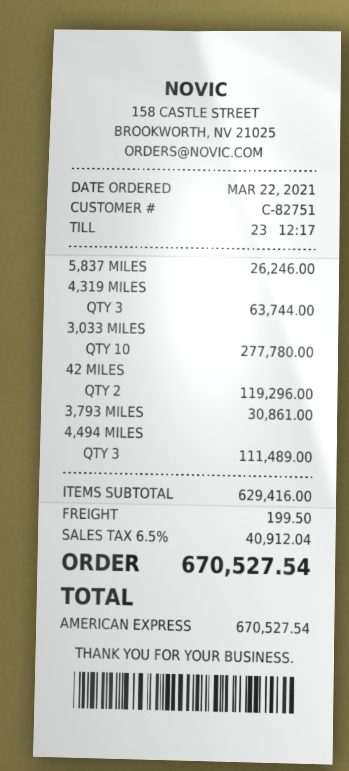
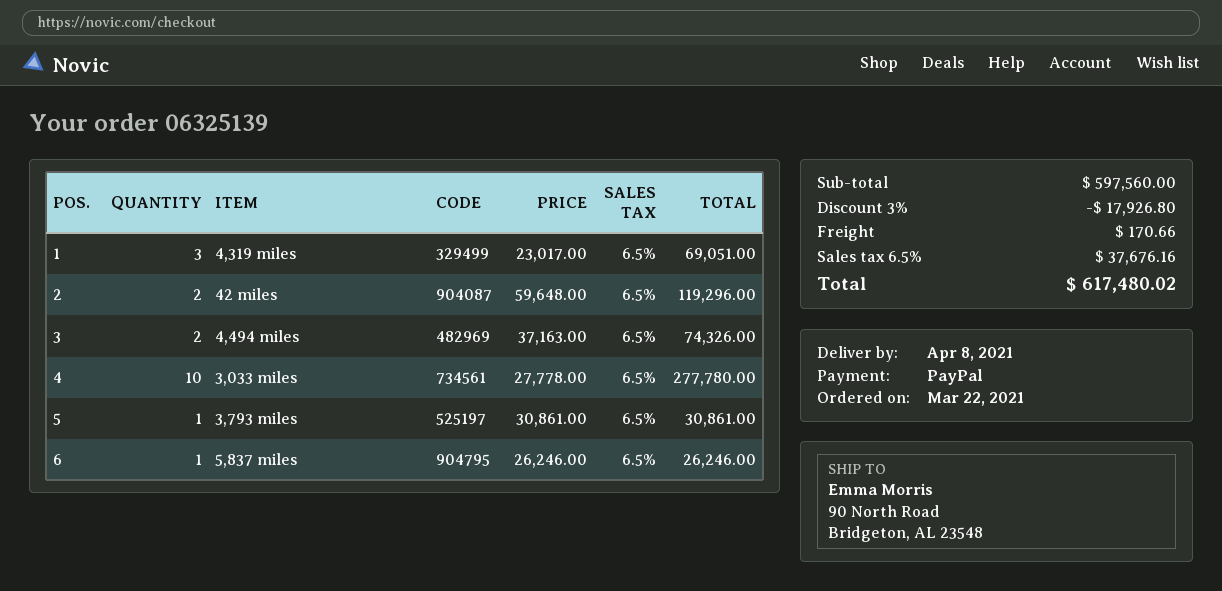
payment method: American Express -> PayPal
4,319 MILES: 3 for 63744.00 -> 3 for 69051.00
4,494 MILES: 3 for 111489.00 -> 2 for 74326.00
subtotal: 629416.00 -> 597560.00
discount: none -> 3% = 17926.80
shipping: 199.50 -> 170.66
tax: 6.5% = 40912.04 -> 6.5% = 37676.16
total: 670527.54 -> 617480.02

